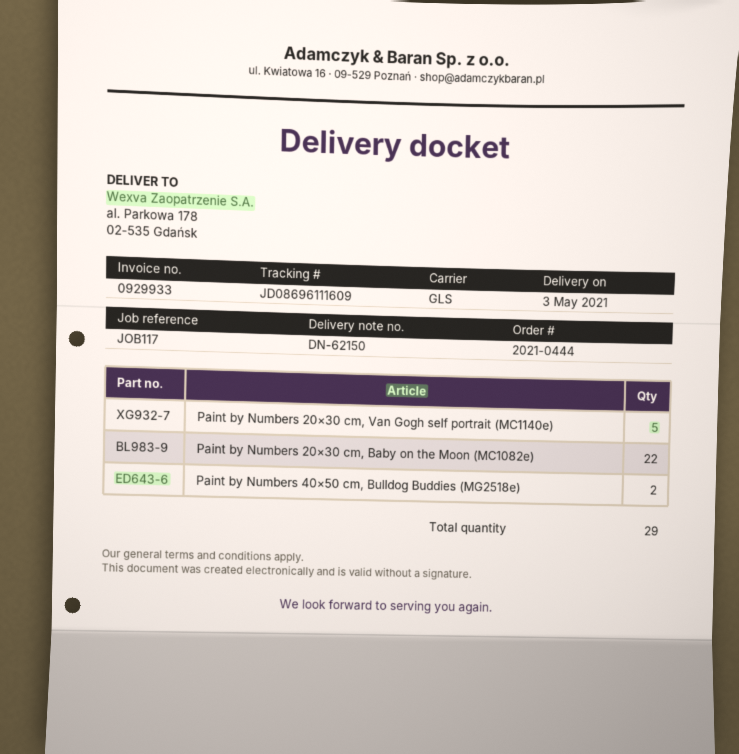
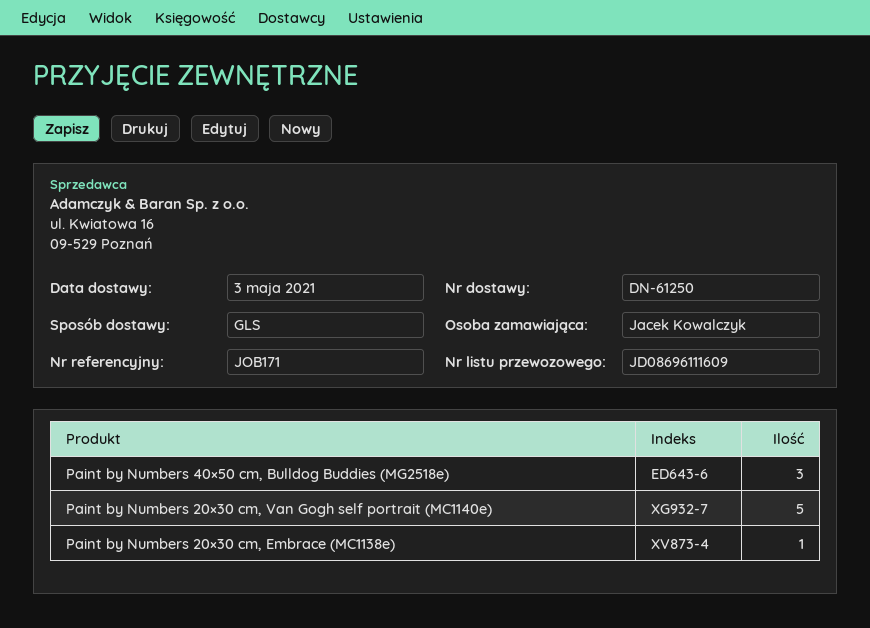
delivery note number: DN-62150 -> DN-61250
reference: JOB117 -> JOB171
Paint by Numbers 20×30 cm, Baby on the Moon (MC1082e): 22 -> none
Paint by Numbers 40×50 cm, Bulldog Buddies (MG2518e): 2 -> 3
Paint by Numbers 20×30 cm, Embrace (MC1138e): none -> 1

